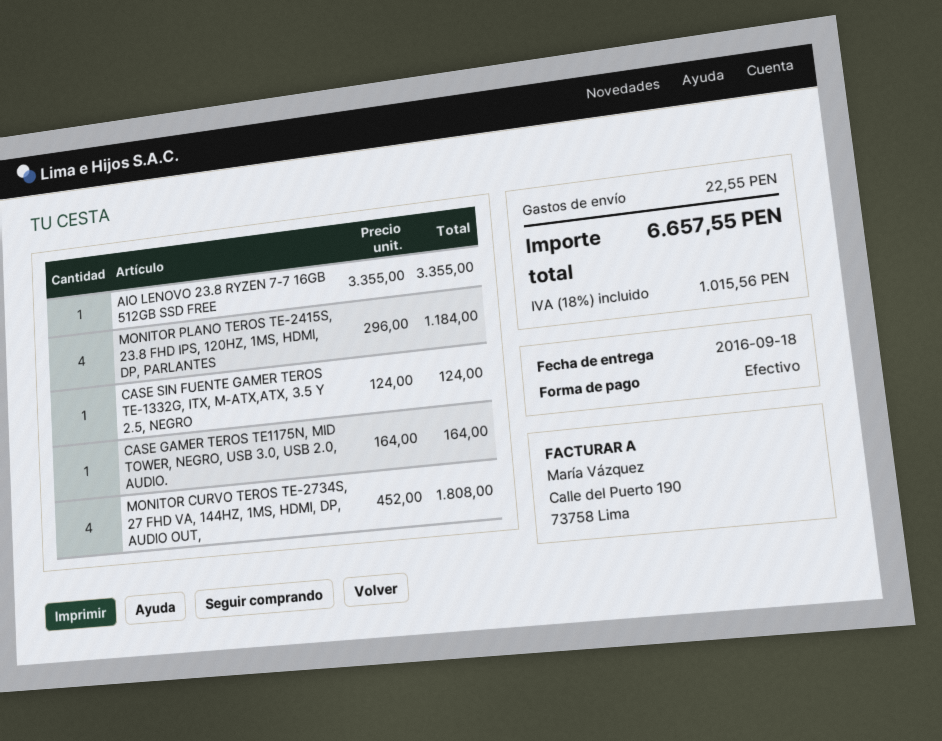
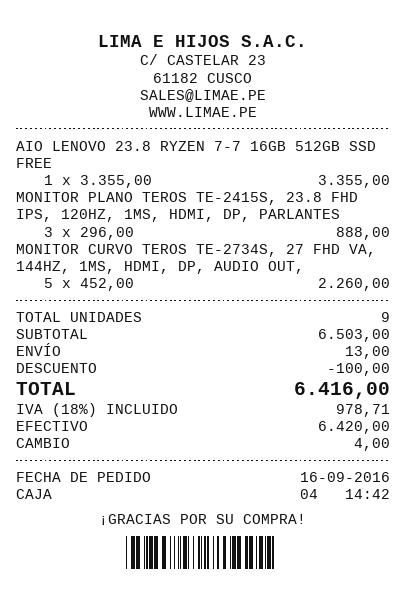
MONITOR PLANO TEROS TE-2415S, 23.8 FHD IPS, 120HZ, 1MS, HDMI, DP, PARLANTES: 4 x 296.00 = 1184.00 -> 3 x 296.00 = 888.00
CASE SIN FUENTE GAMER TEROS TE-1332G, ITX, M-ATX,ATX, 3.5 Y 2.5, NEGRO: 1 x 124.00 = 124.00 -> none
CASE GAMER TEROS TE1175N, MID TOWER, NEGRO, USB 3.0, USB 2.0, AUDIO.: 1 x 164.00 = 164.00 -> none
MONITOR CURVO TEROS TE-2734S, 27 FHD VA, 144HZ, 1MS, HDMI, DP, AUDIO OUT,: 4 x 452.00 = 1808.00 -> 5 x 452.00 = 2260.00
discount: none -> 100.00
shipping: 22.55 -> 13.00
tax: 18% = 1015.56 -> 18% = 978.71
total: 6657.55 -> 6416.00

